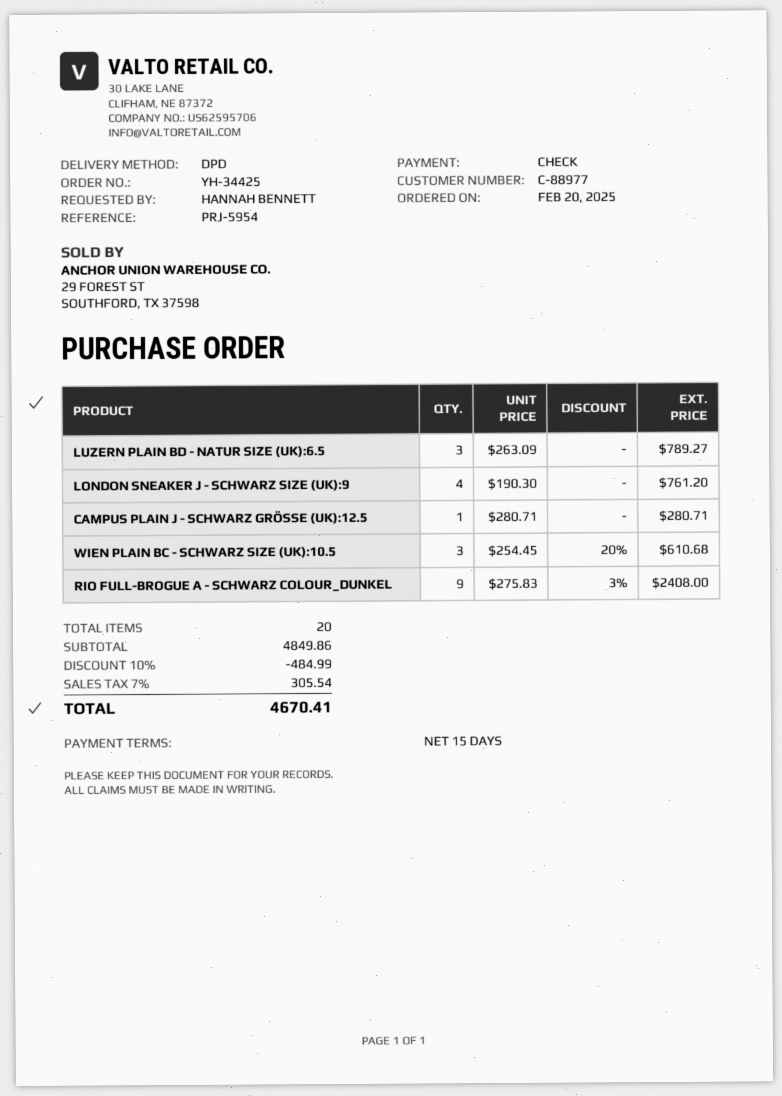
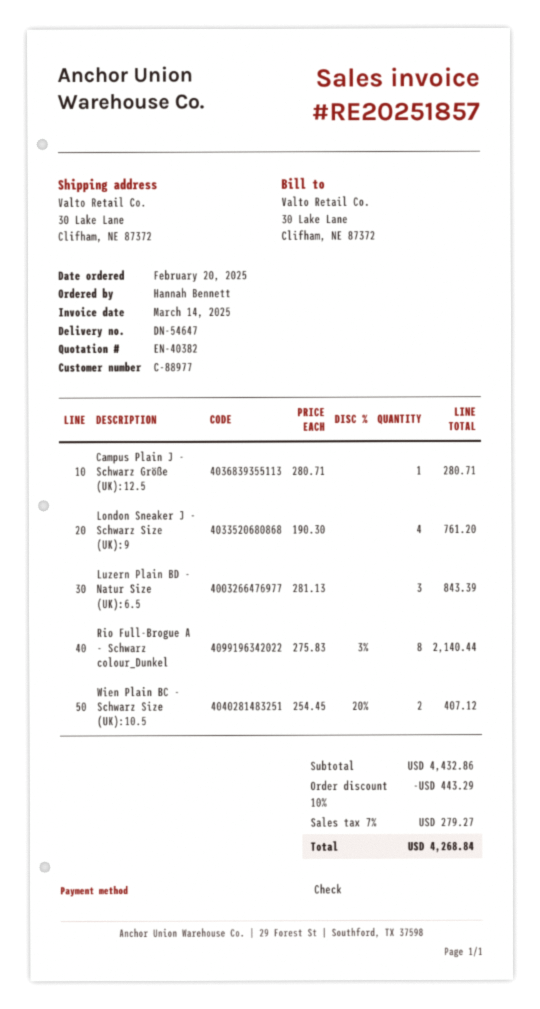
LUZERN PLAIN BD - NATUR SIZE (UK):6.5: 3 x 263.09 = 789.27 -> 3 x 281.13 = 843.39
WIEN PLAIN BC - SCHWARZ SIZE (UK):10.5: 3 x 254.45 - 20% = 610.68 -> 2 x 254.45 - 20% = 407.12
RIO FULL-BROGUE A - SCHWARZ COLOUR_DUNKEL: 9 x 275.83 - 3% = 2408.00 -> 8 x 275.83 - 3% = 2140.44
subtotal: 4849.86 -> 4432.86
discount: 10% = 484.99 -> 10% = 443.29
tax: 7% = 305.54 -> 7% = 279.27
total: 4670.41 -> 4268.84

